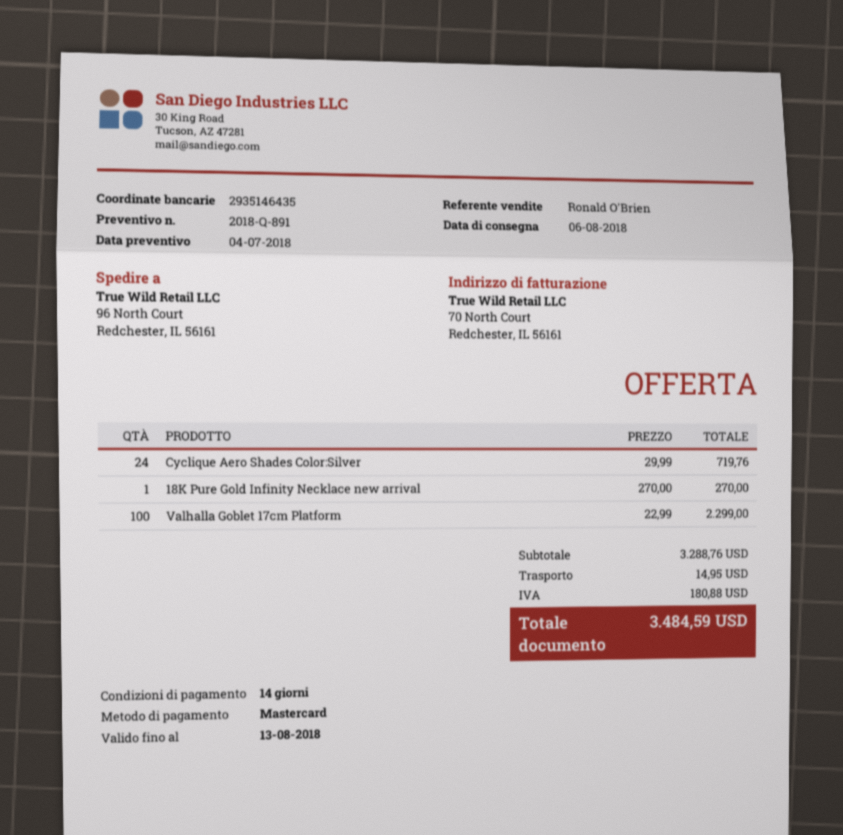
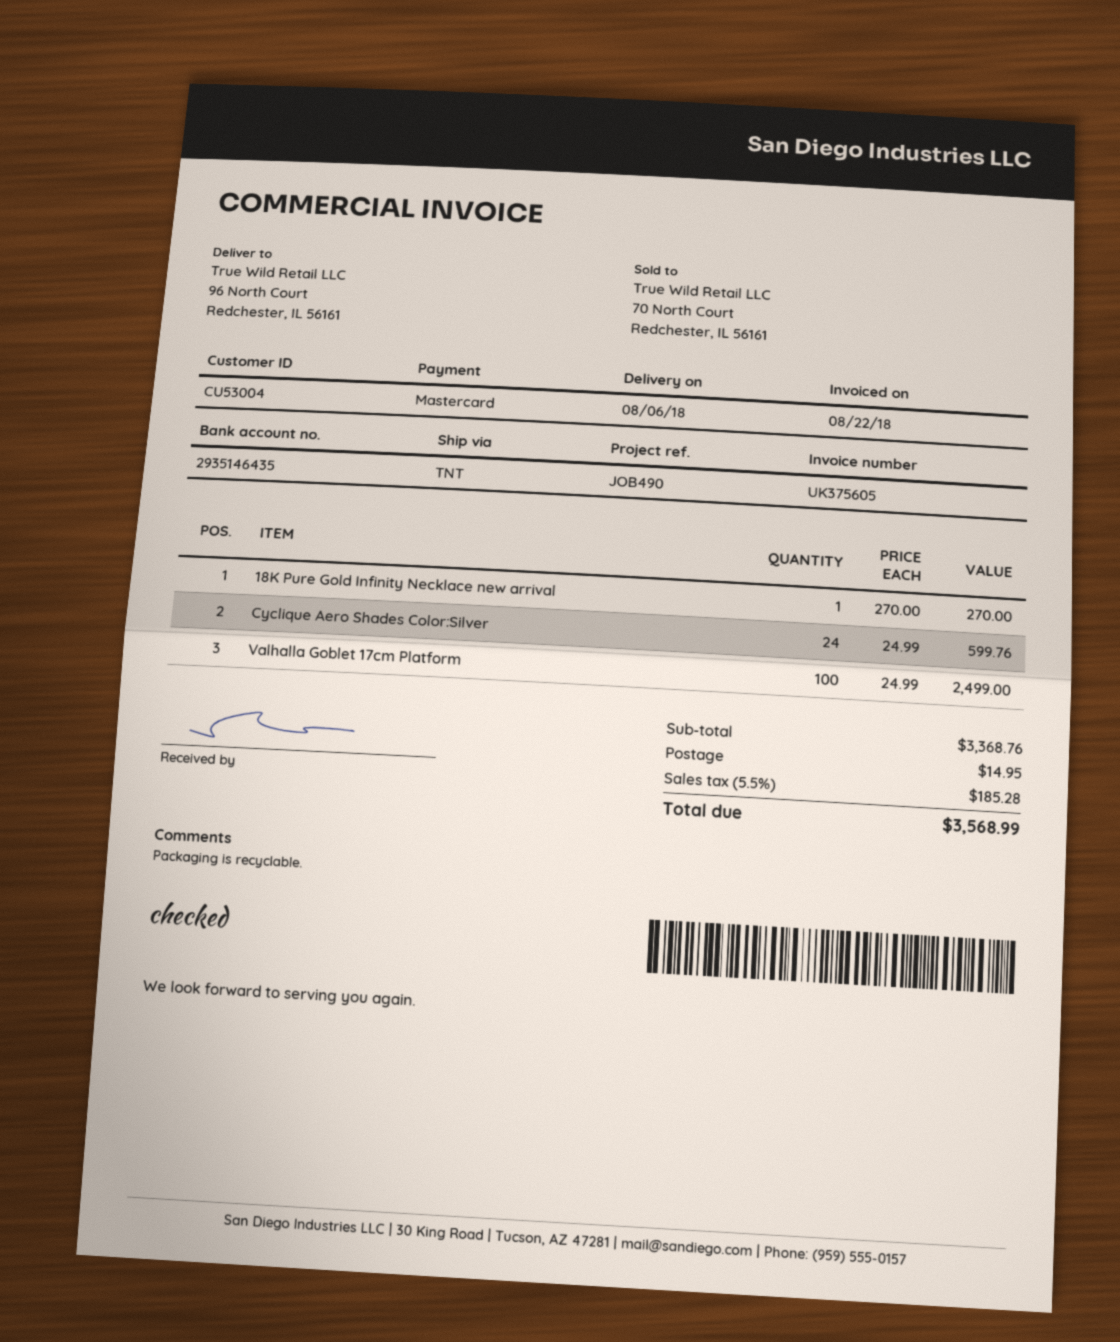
Cyclique Aero Shades Color:Silver: 24 x 29.99 = 719.76 -> 24 x 24.99 = 599.76
Valhalla Goblet 17cm Platform: 100 x 22.99 = 2299.00 -> 100 x 24.99 = 2499.00
subtotal: 3288.76 -> 3368.76
tax: 180.88 -> 185.28
total: 3484.59 -> 3568.99

